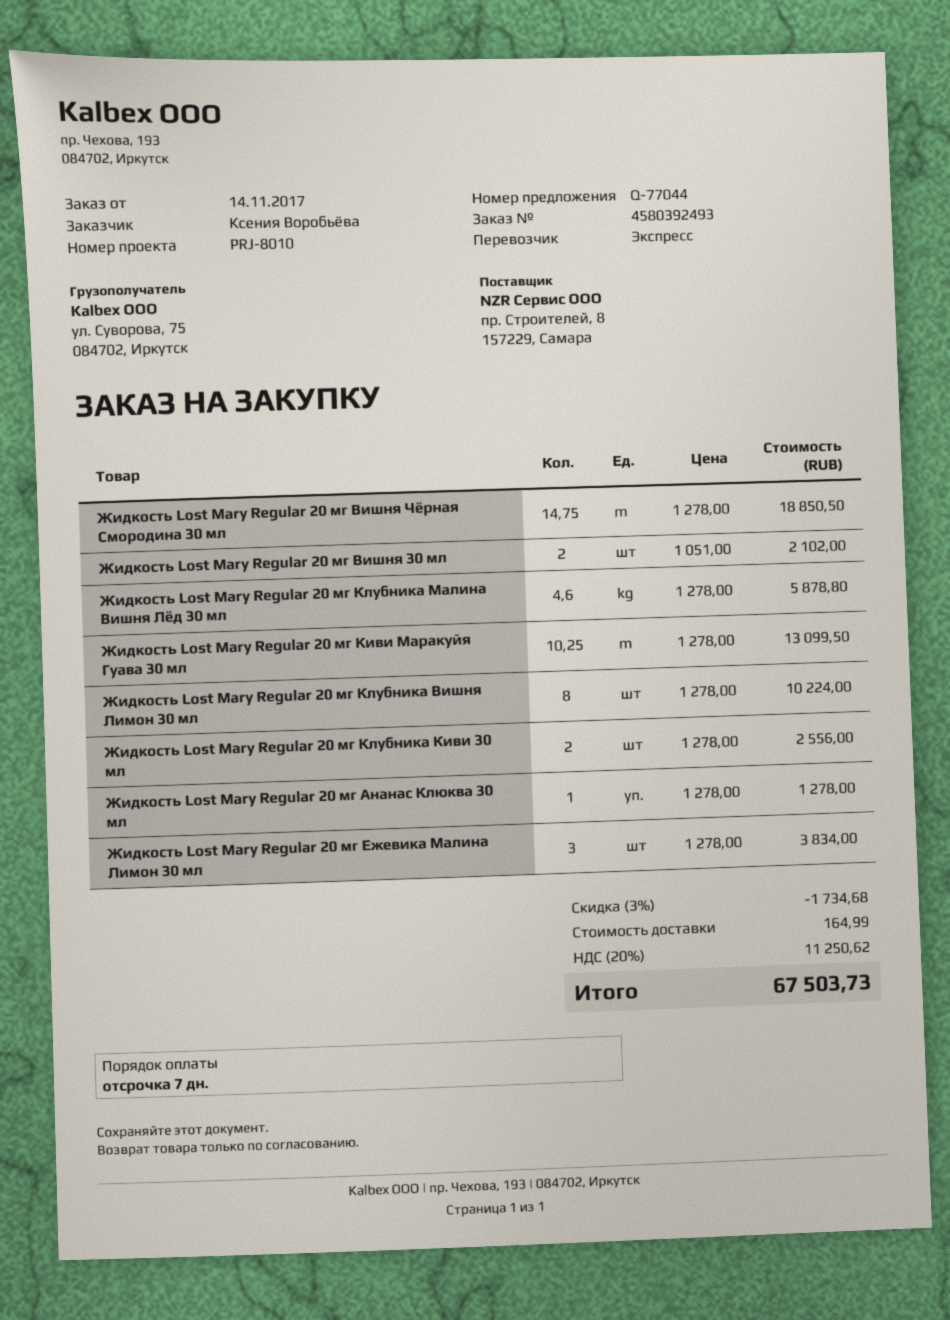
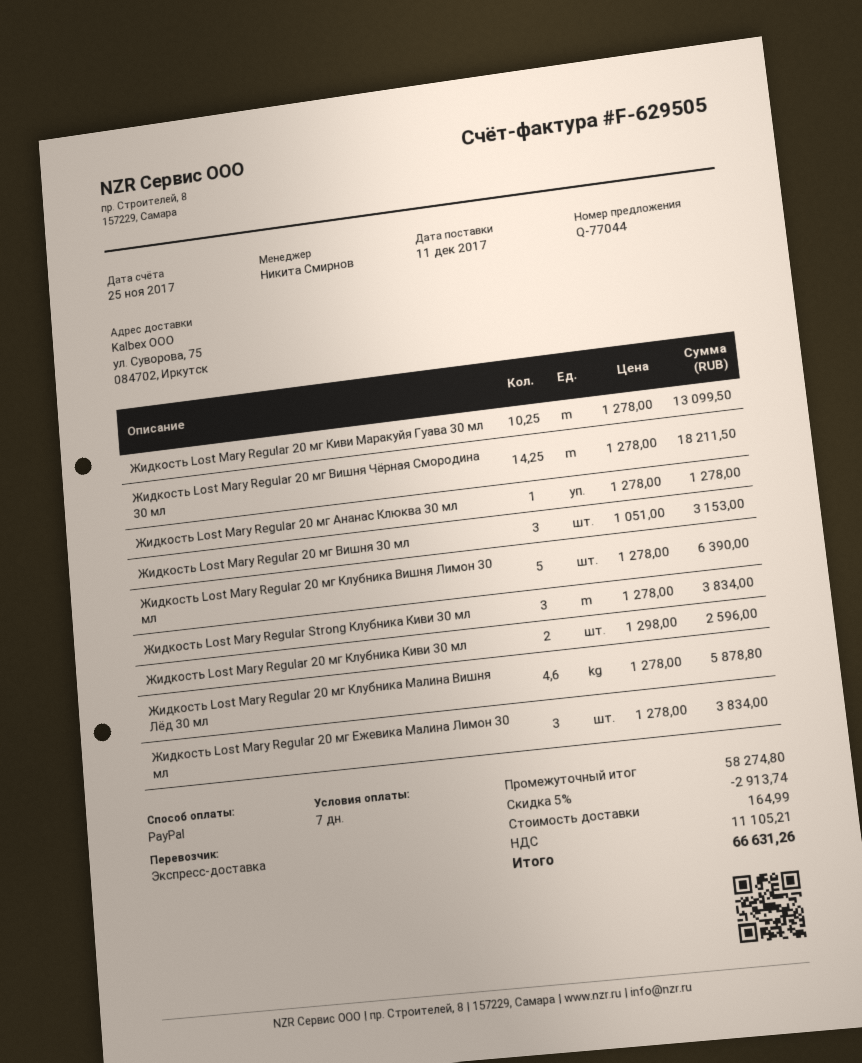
Жидкость Lost Mary Regular 20 мг Вишня Чёрная Смородина 30 мл: 14.75 x 1278.00 = 18850.50 -> 14.25 x 1278.00 = 18211.50
Жидкость Lost Mary Regular 20 мг Вишня 30 мл: 2 x 1051.00 = 2102.00 -> 3 x 1051.00 = 3153.00
Жидкость Lost Mary Regular 20 мг Клубника Вишня Лимон 30 мл: 8 x 1278.00 = 10224.00 -> 5 x 1278.00 = 6390.00
Жидкость Lost Mary Regular 20 мг Клубника Киви 30 мл: 2 x 1278.00 = 2556.00 -> 2 x 1298.00 = 2596.00
Жидкость Lost Mary Regular Strong Клубника Киви 30 мл: none -> 3 x 1278.00 = 3834.00
discount: 3% = 1734.68 -> 5% = 2913.74
tax: 11250.62 -> 11105.21
total: 67503.73 -> 66631.26

